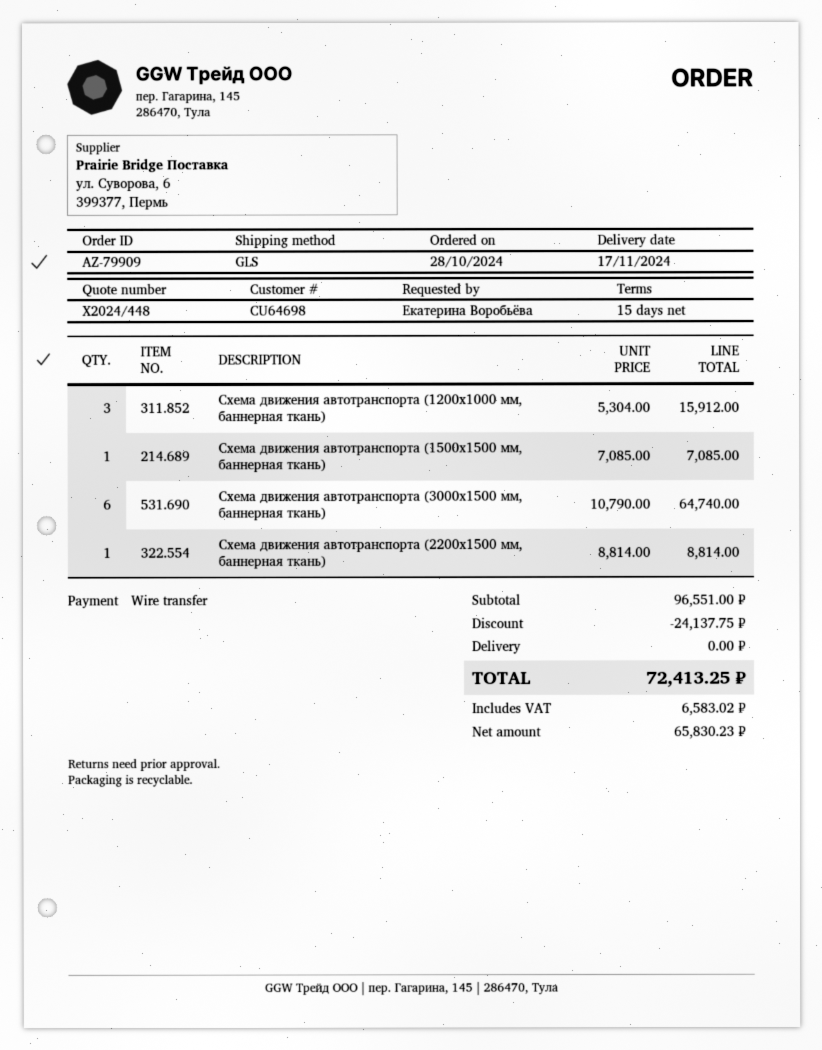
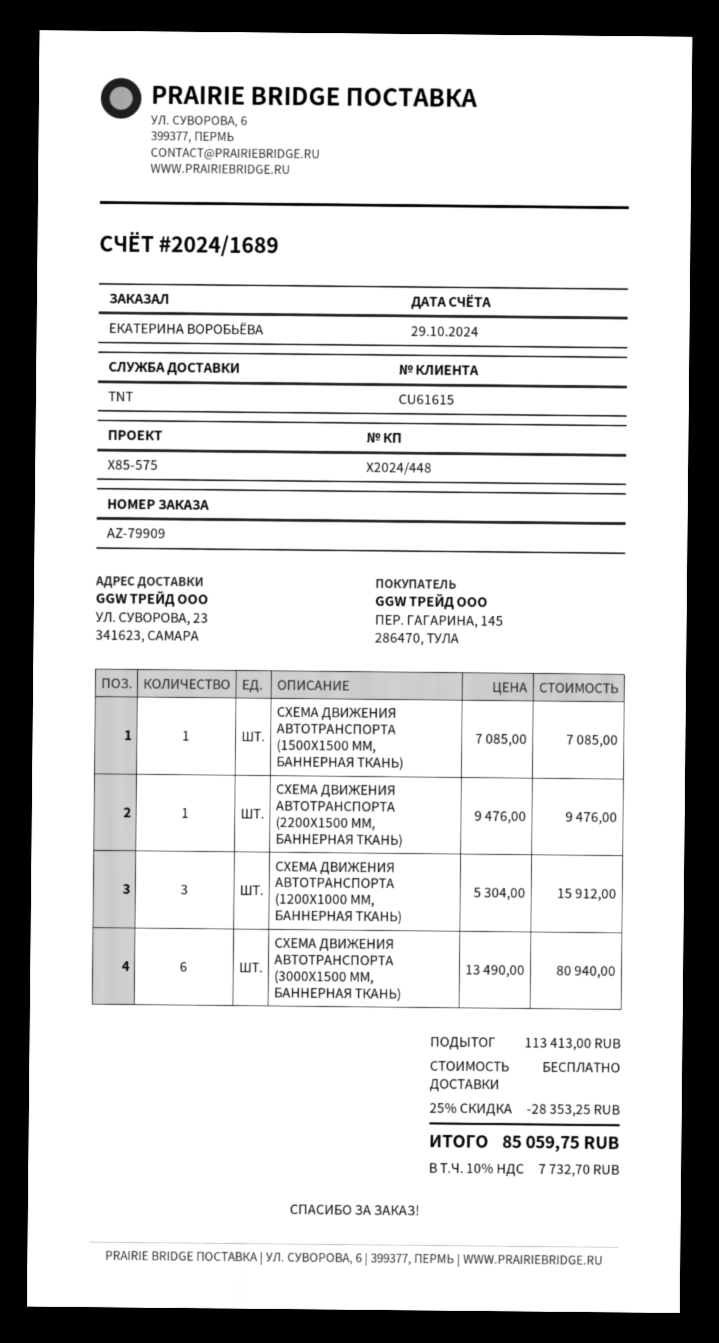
customer number: CU64698 -> CU61615
shipping method: GLS -> TNT
Схема движения автотранспорта (3000х1500 мм, баннерная ткань): 6 x 10790.00 = 64740.00 -> 6 x 13490.00 = 80940.00
Схема движения автотранспорта (2200х1500 мм, баннерная ткань): 1 x 8814.00 = 8814.00 -> 1 x 9476.00 = 9476.00
subtotal: 96551.00 -> 113413.00
discount: 24137.75 -> 28353.25
tax: 6583.02 -> 7732.70
total: 72413.25 -> 85059.75

